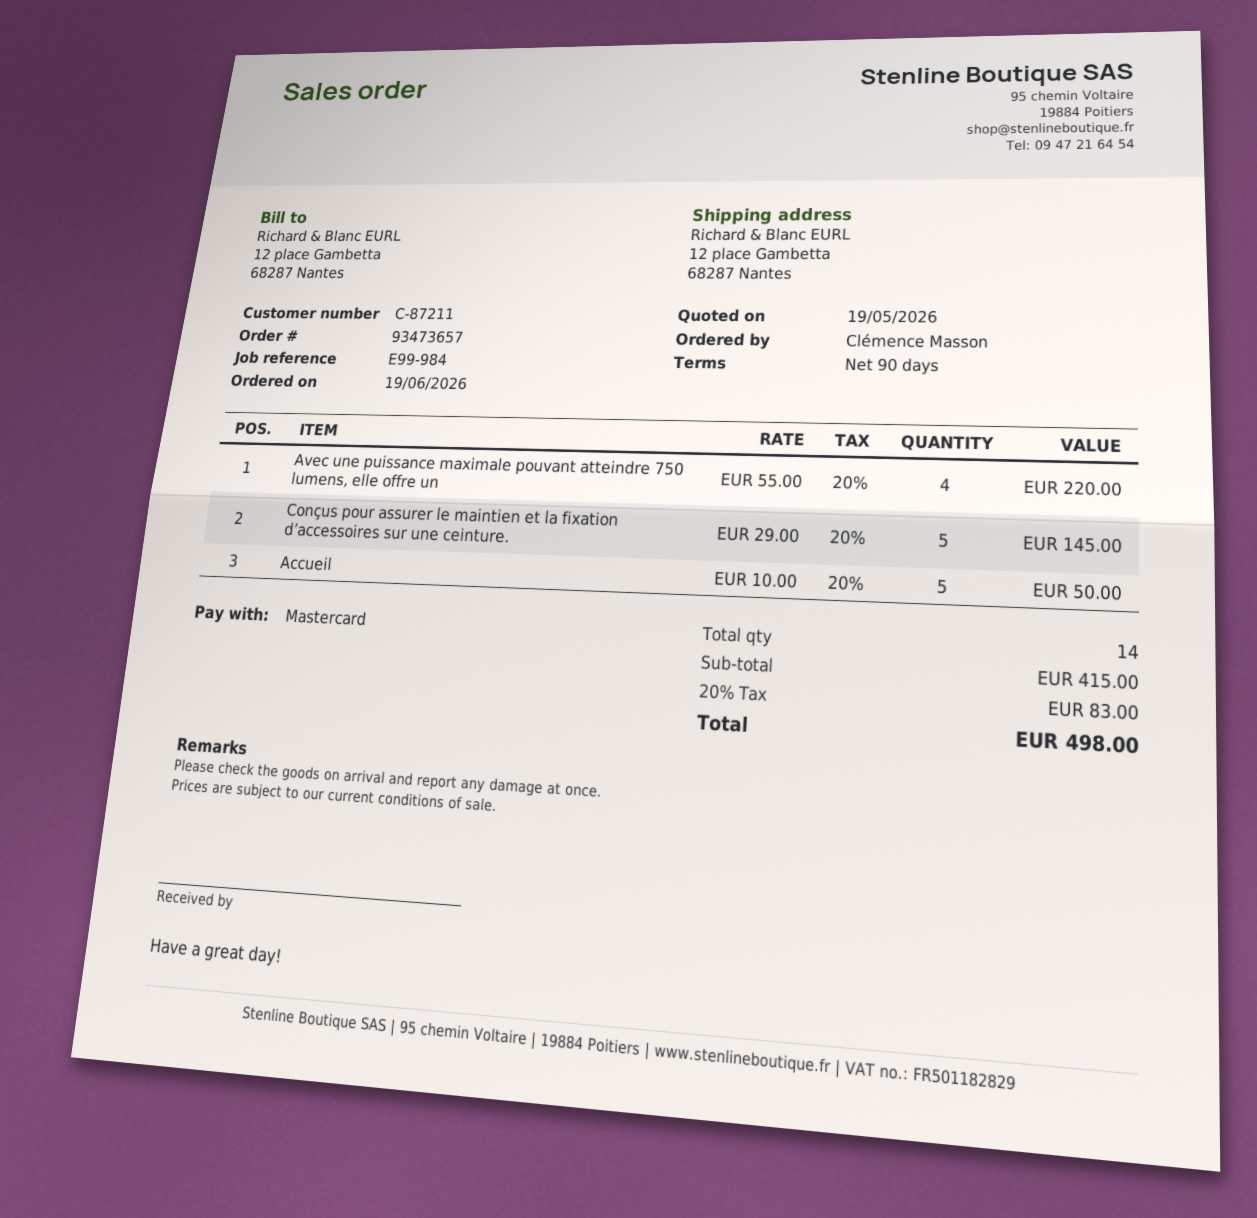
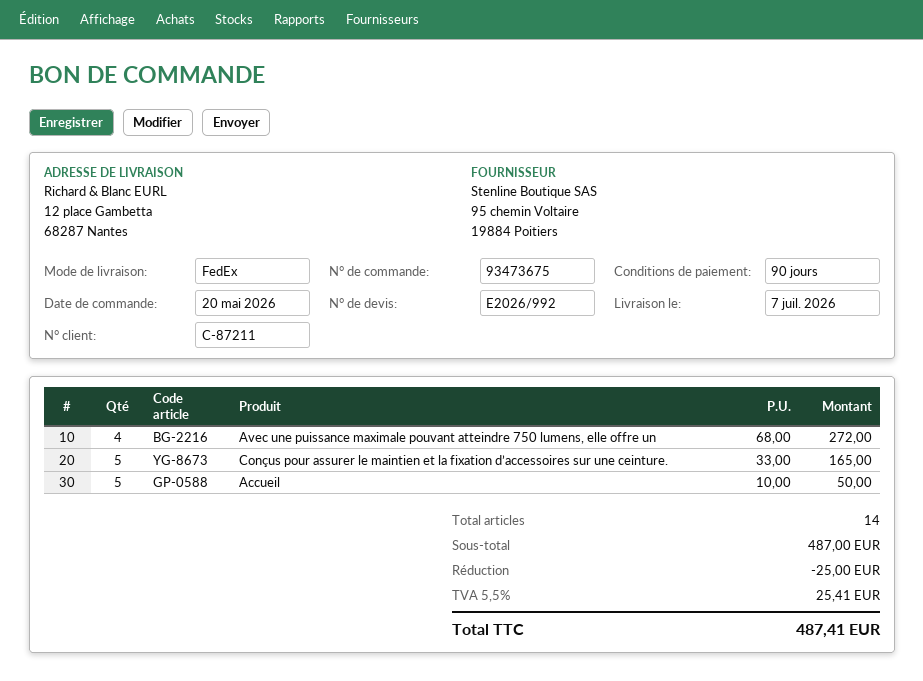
order number: 93473657 -> 93473675
order date: 2026-06-19 -> 2026-05-20
Avec une puissance maximale pouvant atteindre 750 lumens, elle offre un: 4 x 55.00 = 220.00 -> 4 x 68.00 = 272.00
Conçus pour assurer le maintien et la fixation d’accessoires sur une ceinture.: 5 x 29.00 = 145.00 -> 5 x 33.00 = 165.00
subtotal: 415.00 -> 487.00
discount: none -> 25.00
tax: 20% = 83.00 -> 5.5% = 25.41
total: 498.00 -> 487.41

